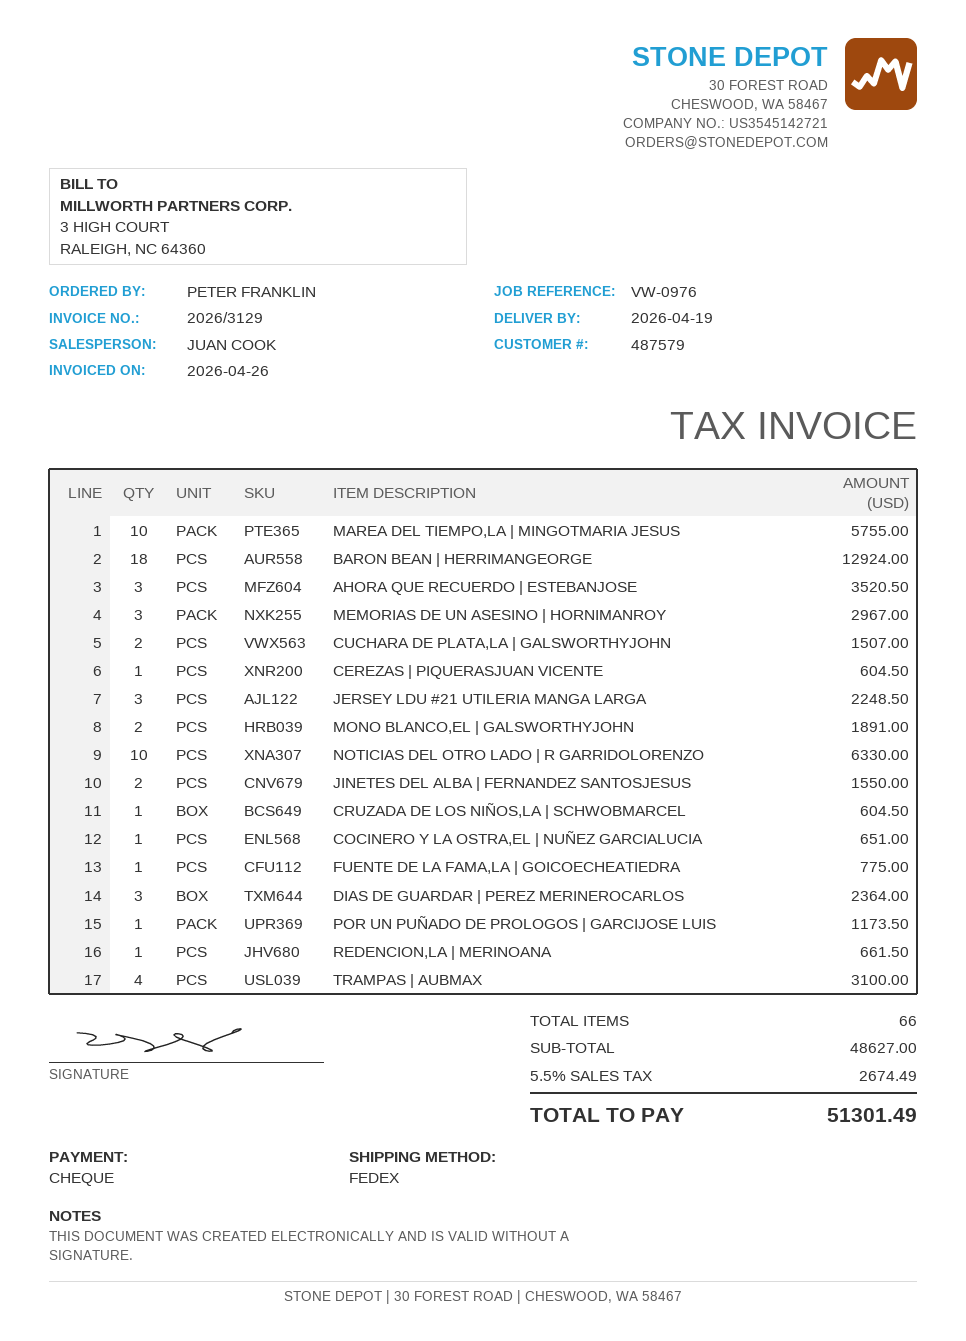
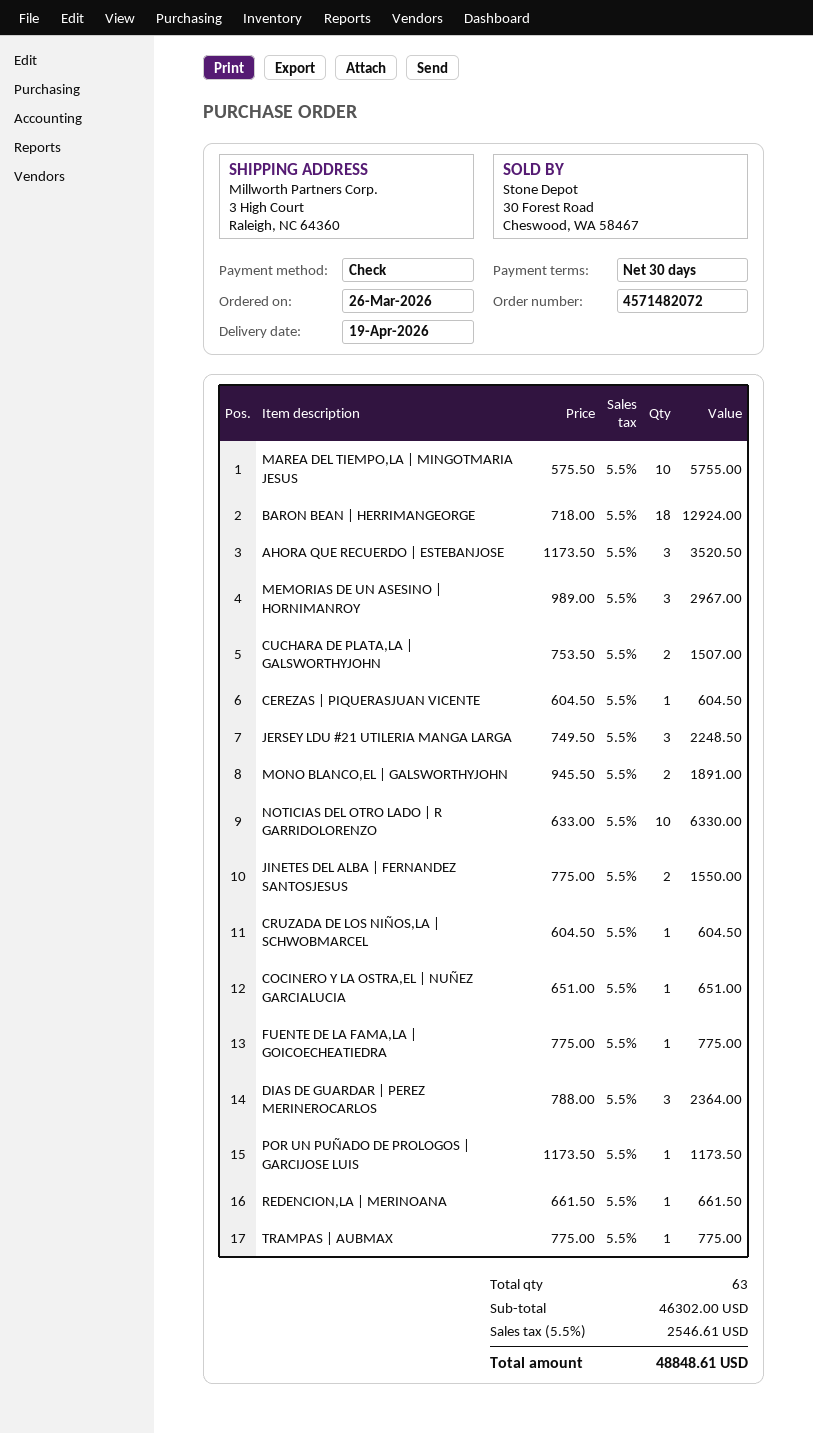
TRAMPAS | AUBMAX: 4 for 3100.00 -> 1 for 775.00
total quantity: 66 -> 63
subtotal: 48627.00 -> 46302.00
tax: 5.5% = 2674.49 -> 5.5% = 2546.61
total: 51301.49 -> 48848.61

